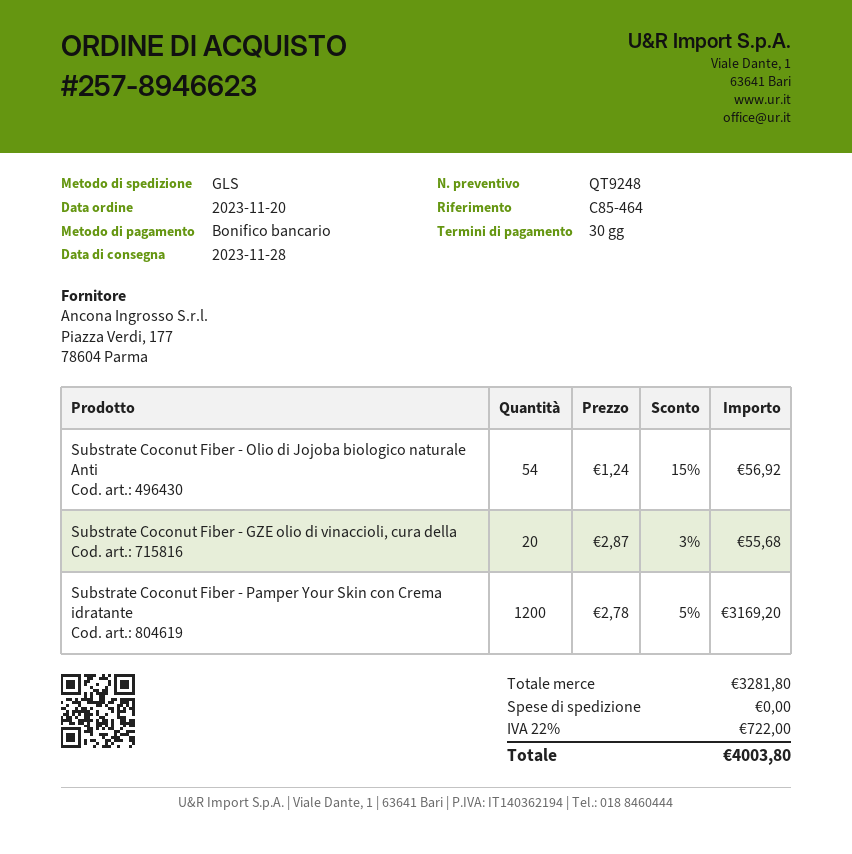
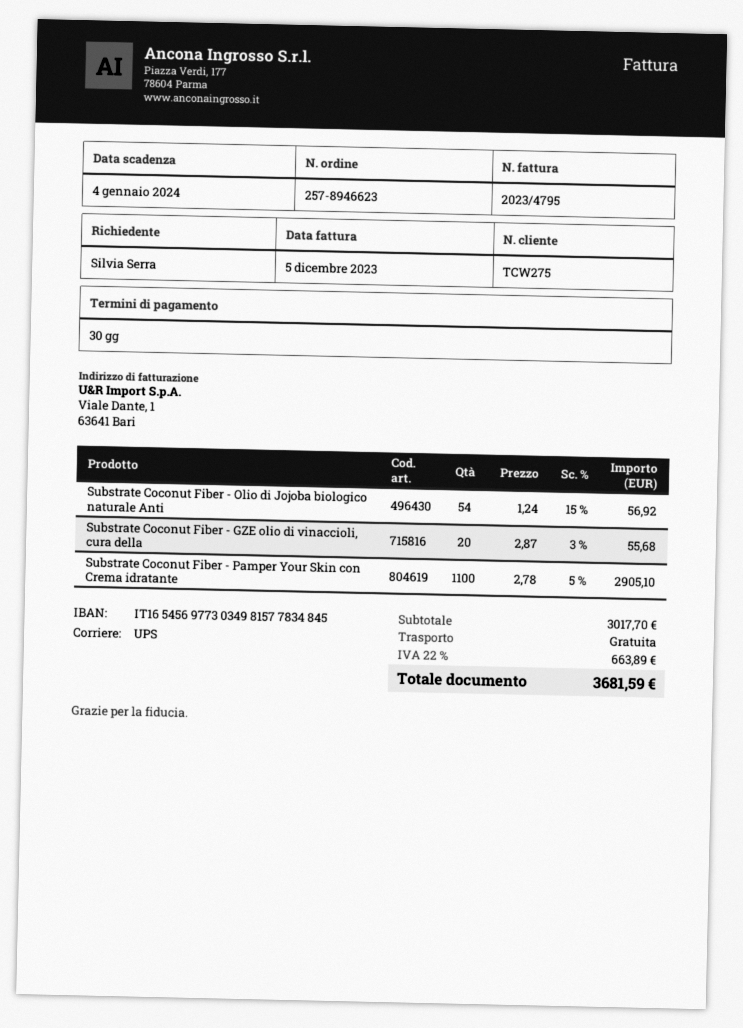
shipping method: GLS -> UPS
Substrate Coconut Fiber - Pamper Your Skin con Crema idratante: 1200 x 2.78 - 5% = 3169.20 -> 1100 x 2.78 - 5% = 2905.10
subtotal: 3281.80 -> 3017.70
tax: 22% = 722.00 -> 22% = 663.89
total: 4003.80 -> 3681.59

